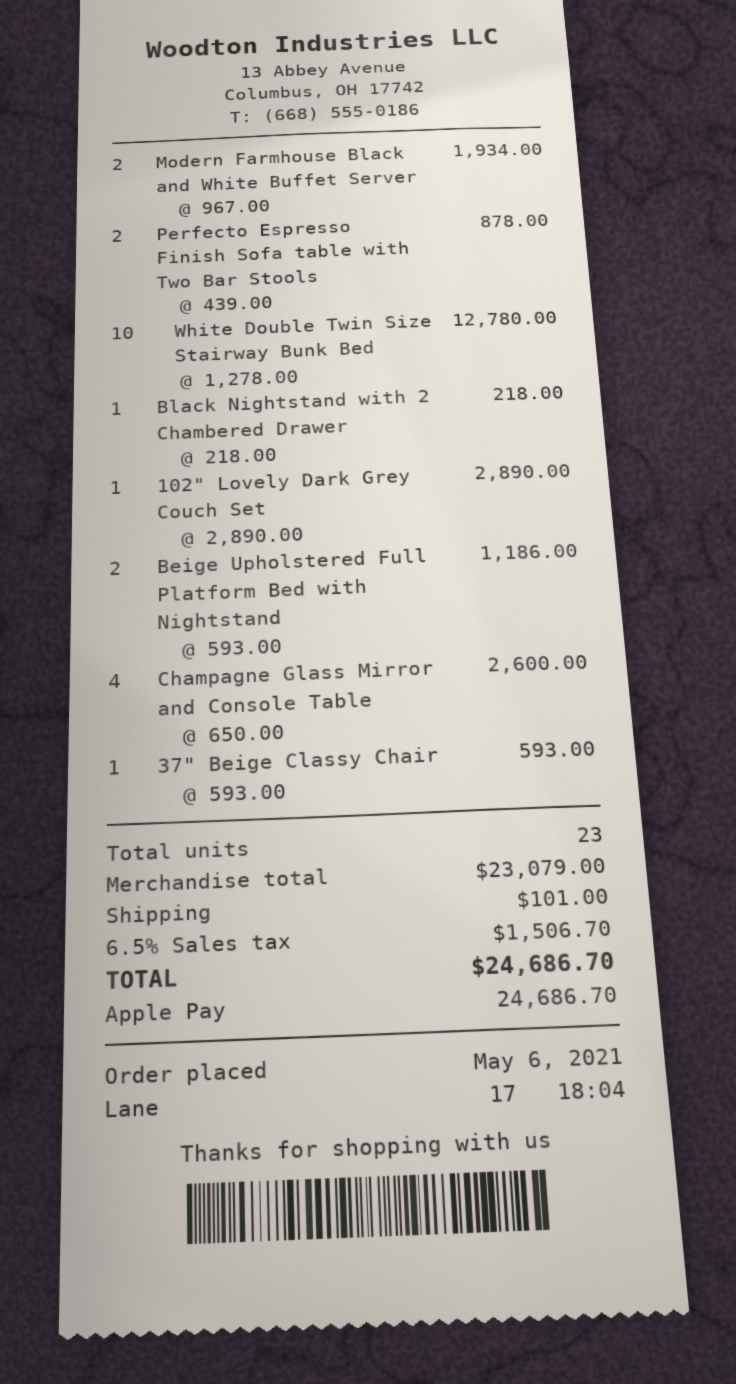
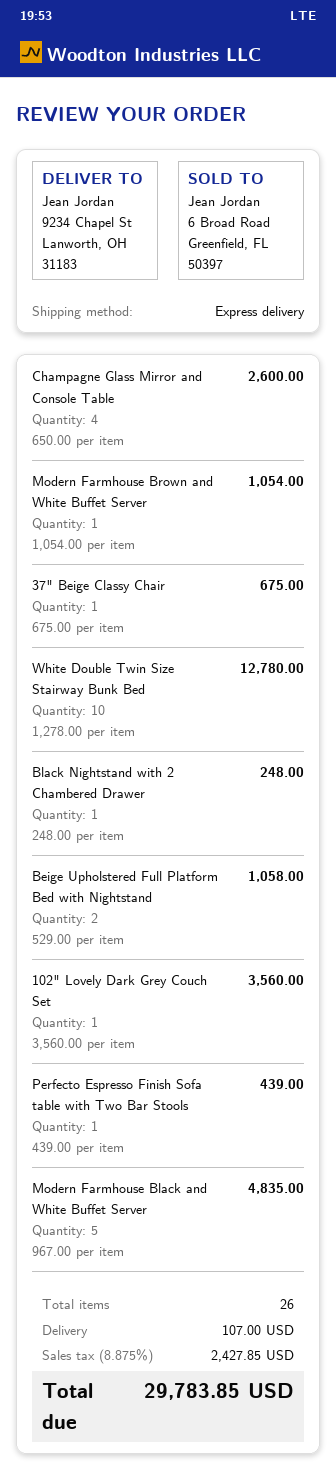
Modern Farmhouse Black and White Buffet Server: 2 x 967.00 = 1934.00 -> 5 x 967.00 = 4835.00
Perfecto Espresso Finish Sofa table with Two Bar Stools: 2 x 439.00 = 878.00 -> 1 x 439.00 = 439.00
Black Nightstand with 2 Chambered Drawer: 1 x 218.00 = 218.00 -> 1 x 248.00 = 248.00
102" Lovely Dark Grey Couch Set: 1 x 2890.00 = 2890.00 -> 1 x 3560.00 = 3560.00
Beige Upholstered Full Platform Bed with Nightstand: 2 x 593.00 = 1186.00 -> 2 x 529.00 = 1058.00
37" Beige Classy Chair: 1 x 593.00 = 593.00 -> 1 x 675.00 = 675.00
Modern Farmhouse Brown and White Buffet Server: none -> 1 x 1054.00 = 1054.00
total quantity: 23 -> 26
shipping: 101.00 -> 107.00
tax: 6.5% = 1506.70 -> 8.875% = 2427.85
total: 24686.70 -> 29783.85

